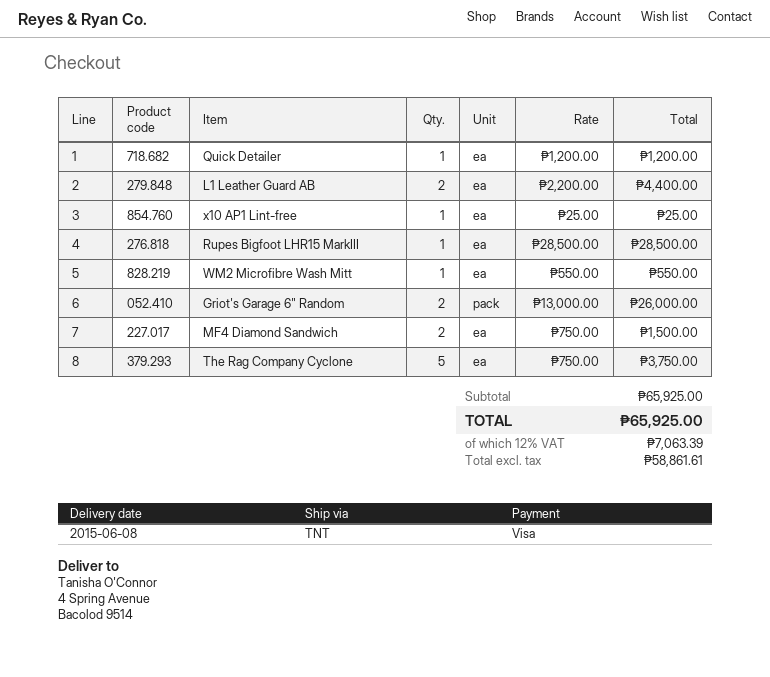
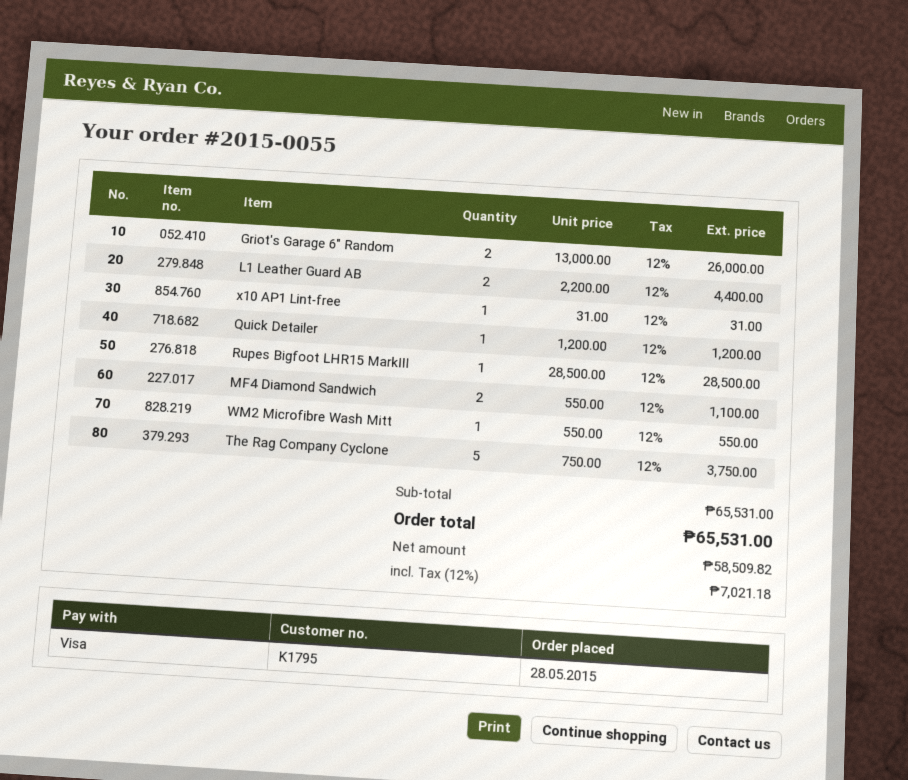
x10 AP1 Lint-free: 1 x 25.00 = 25.00 -> 1 x 31.00 = 31.00
MF4 Diamond Sandwich: 2 x 750.00 = 1500.00 -> 2 x 550.00 = 1100.00
subtotal: 65925.00 -> 65531.00
net: 58861.61 -> 58509.82
tax: 12% = 7063.39 -> 12% = 7021.18
total: 65925.00 -> 65531.00

